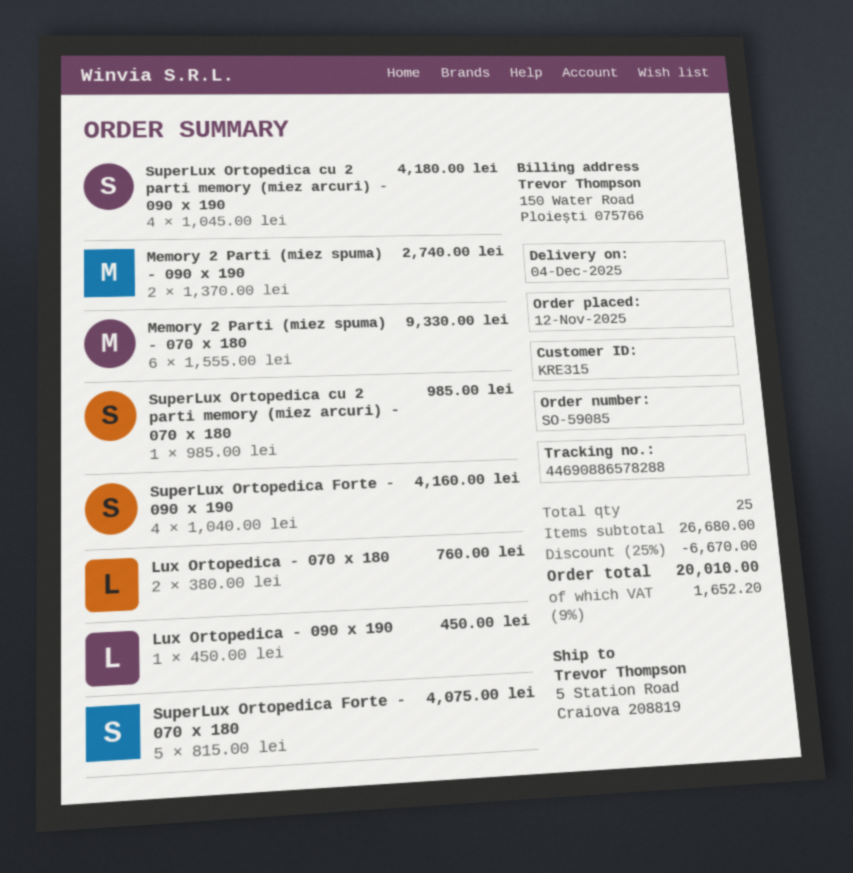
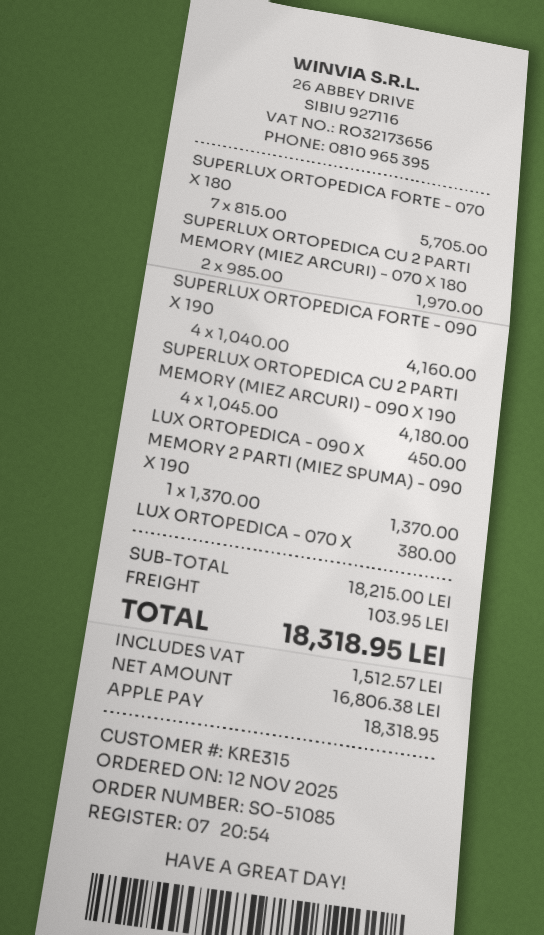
order number: SO-59085 -> SO-51085
Memory 2 Parti (miez spuma) - 090 x 190: 2 x 1370.00 = 2740.00 -> 1 x 1370.00 = 1370.00
Memory 2 Parti (miez spuma) - 070 x 180: 6 x 1555.00 = 9330.00 -> none
SuperLux Ortopedica cu 2 parti memory (miez arcuri) - 070 x 180: 1 x 985.00 = 985.00 -> 2 x 985.00 = 1970.00
Lux Ortopedica - 070 x 180: 2 x 380.00 = 760.00 -> 1 x 380.00 = 380.00
SuperLux Ortopedica Forte - 070 x 180: 5 x 815.00 = 4075.00 -> 7 x 815.00 = 5705.00
subtotal: 26680.00 -> 18215.00
discount: 25% = 6670.00 -> none
shipping: none -> 103.95
tax: 1652.20 -> 1512.57
total: 20010.00 -> 18318.95

